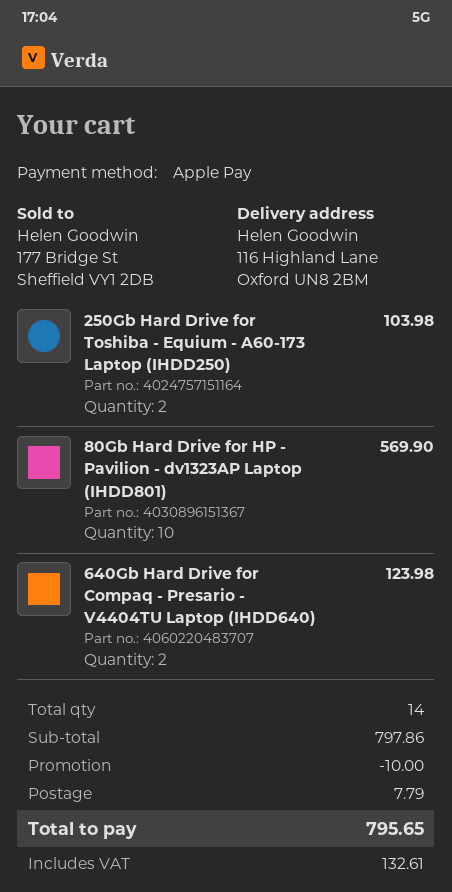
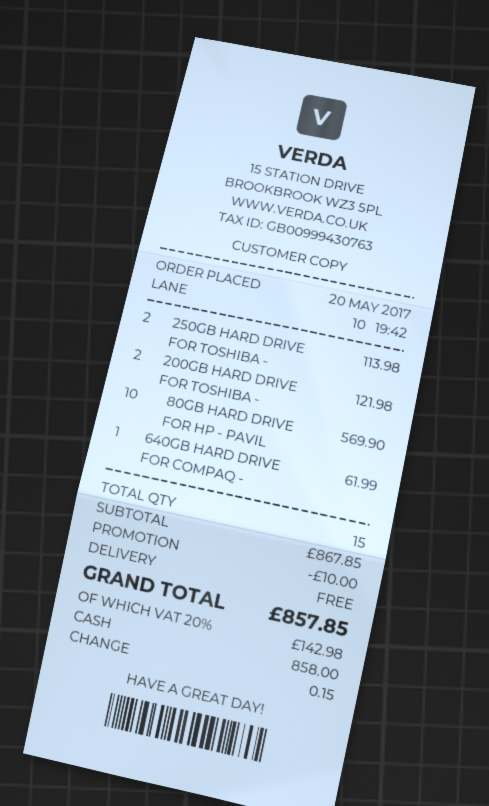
payment method: Apple Pay -> cash
250Gb Hard Drive for Toshiba - Equium - A60-173 Laptop (IHDD250): 2 for 103.98 -> 2 for 113.98
640Gb Hard Drive for Compaq - Presario - V4404TU Laptop (IHDD640): 2 for 123.98 -> 1 for 61.99
200GB HARD DRIVE FOR TOSHIBA -: none -> 2 for 121.98
total quantity: 14 -> 15
subtotal: 797.86 -> 867.85
shipping: 7.79 -> 0.00
tax: 132.61 -> 142.98
total: 795.65 -> 857.85

